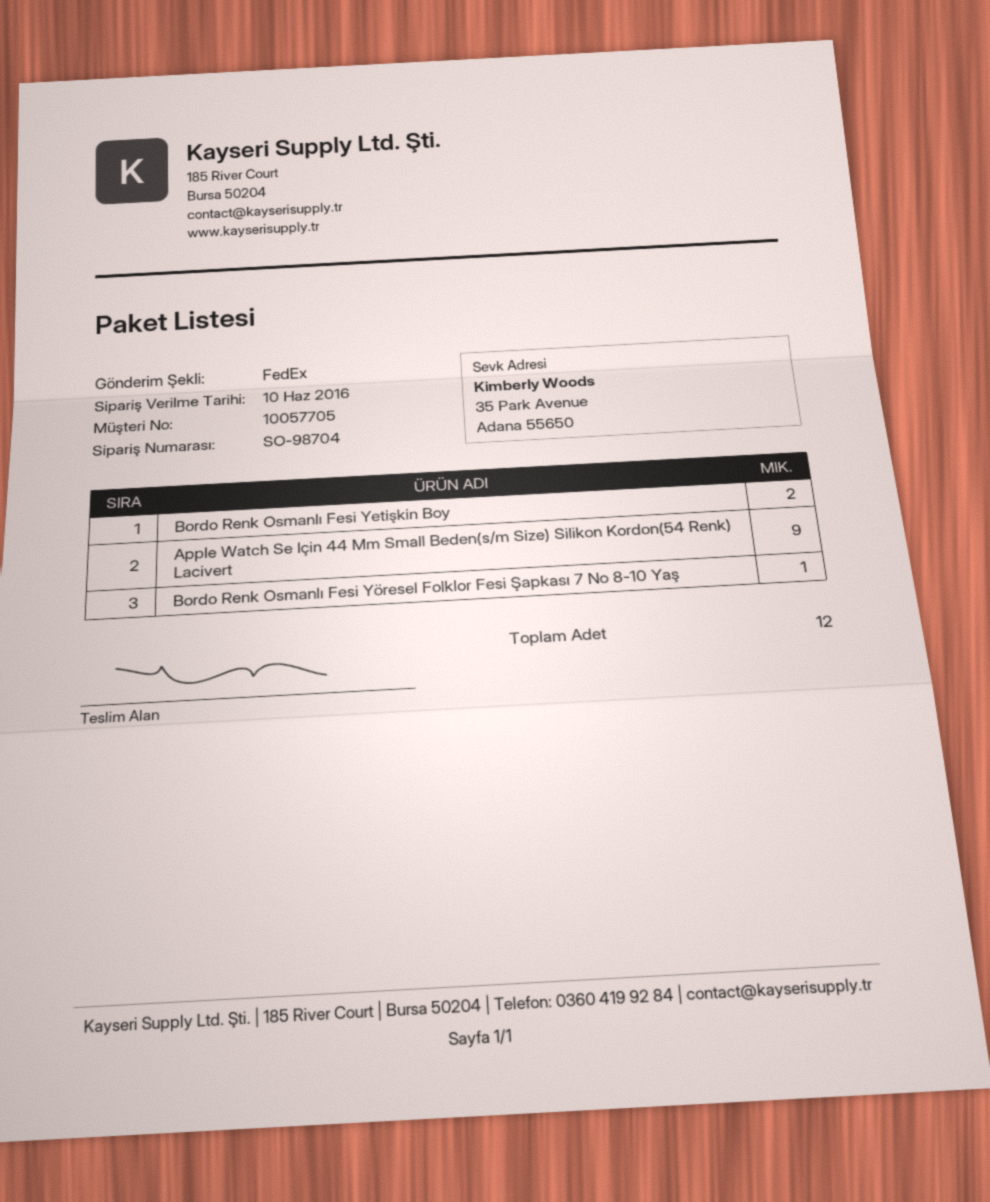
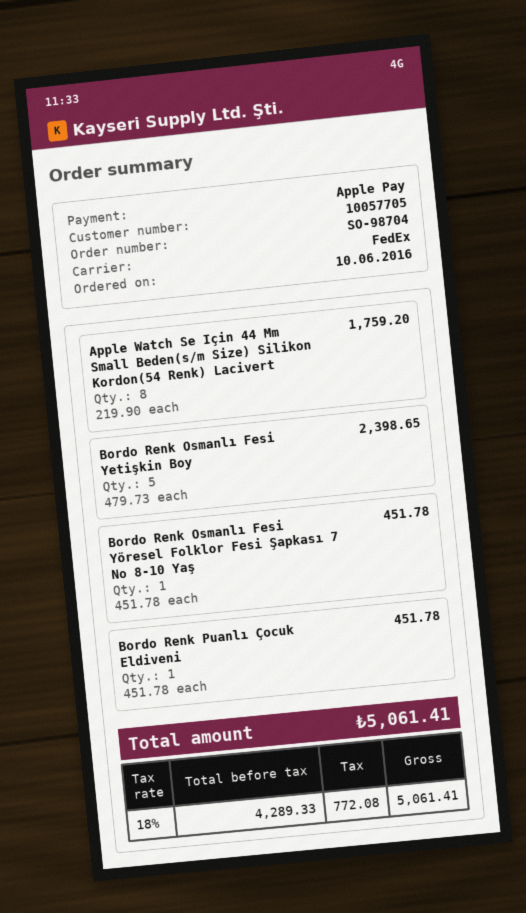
Bordo Renk Osmanlı Fesi Yetişkin Boy: 2 -> 5
Apple Watch Se Için 44 Mm Small Beden(s/m Size) Silikon Kordon(54 Renk) Lacivert: 9 -> 8
Bordo Renk Puanlı Çocuk Eldiveni: none -> 1

